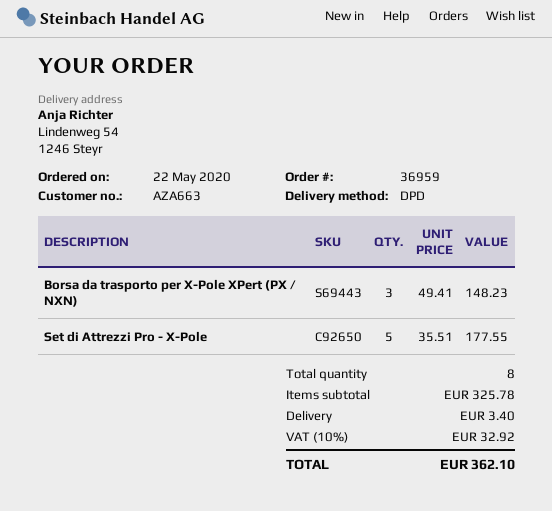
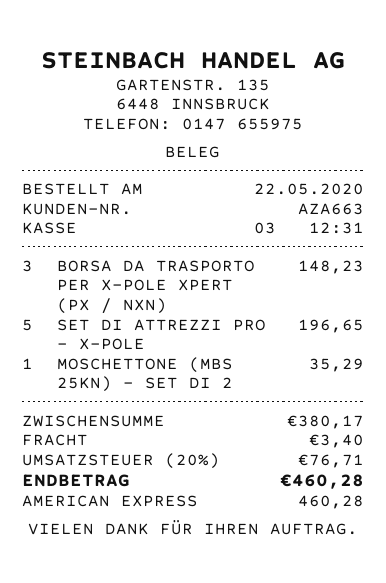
Set di Attrezzi Pro - X-Pole: 5 for 177.55 -> 5 for 196.65
MOSCHETTONE (MBS 25KN) - SET DI 2: none -> 1 for 35.29
subtotal: 325.78 -> 380.17
tax: 10% = 32.92 -> 20% = 76.71
total: 362.10 -> 460.28

